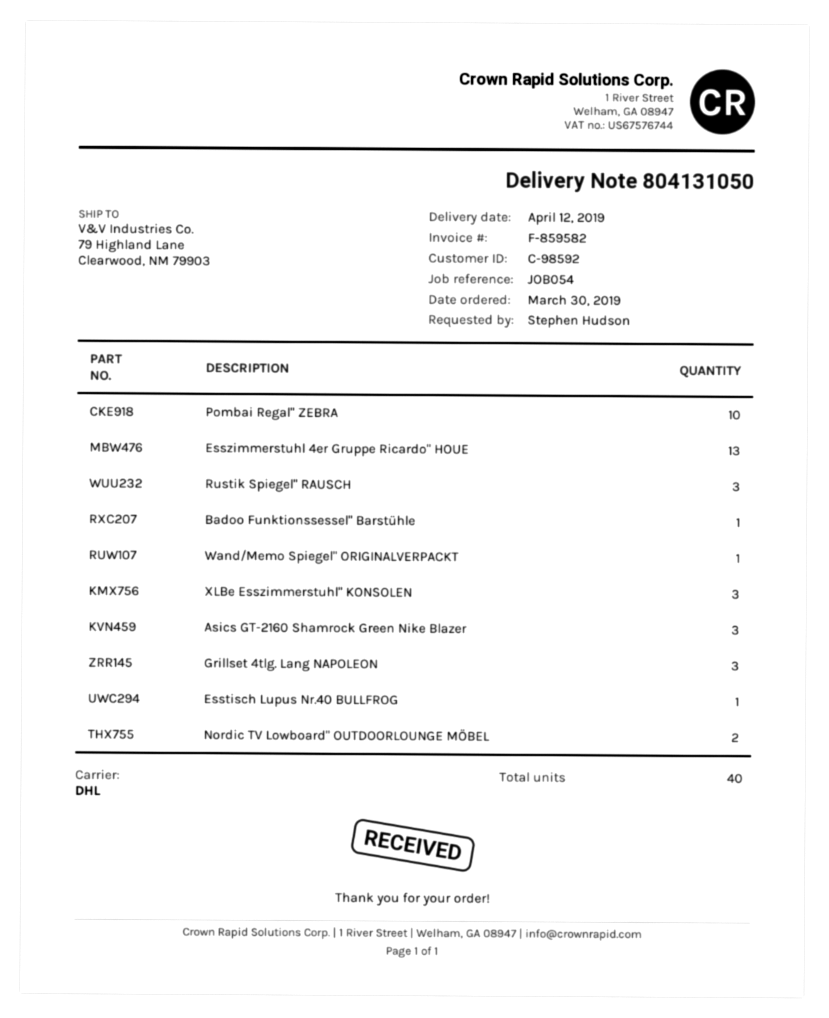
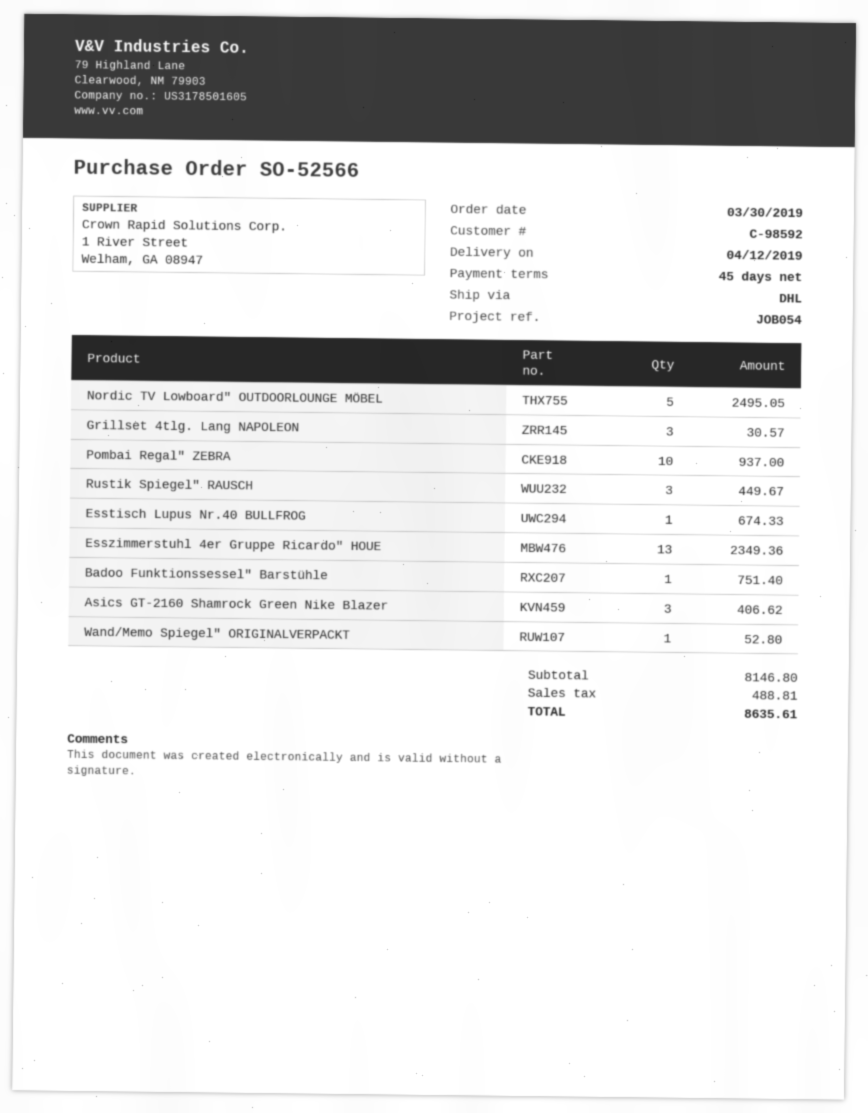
XLBe Esszimmerstuhl" KONSOLEN: 3 -> none
Nordic TV Lowboard" OUTDOORLOUNGE MÖBEL: 2 -> 5

